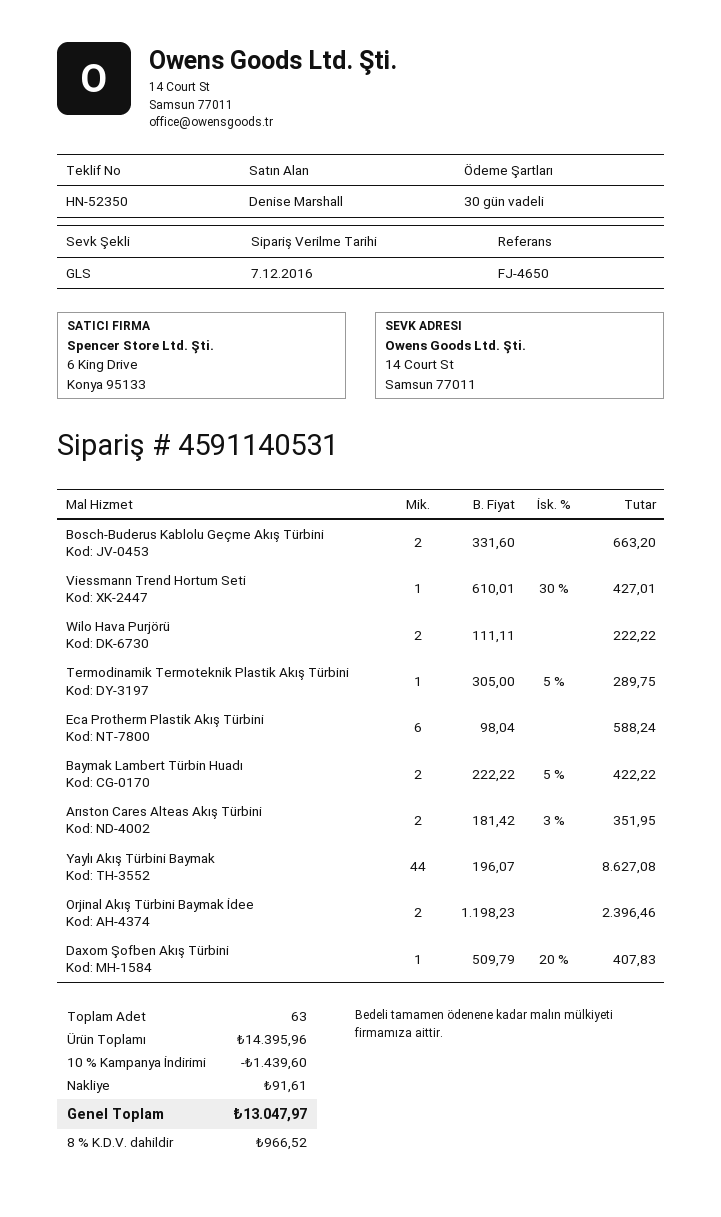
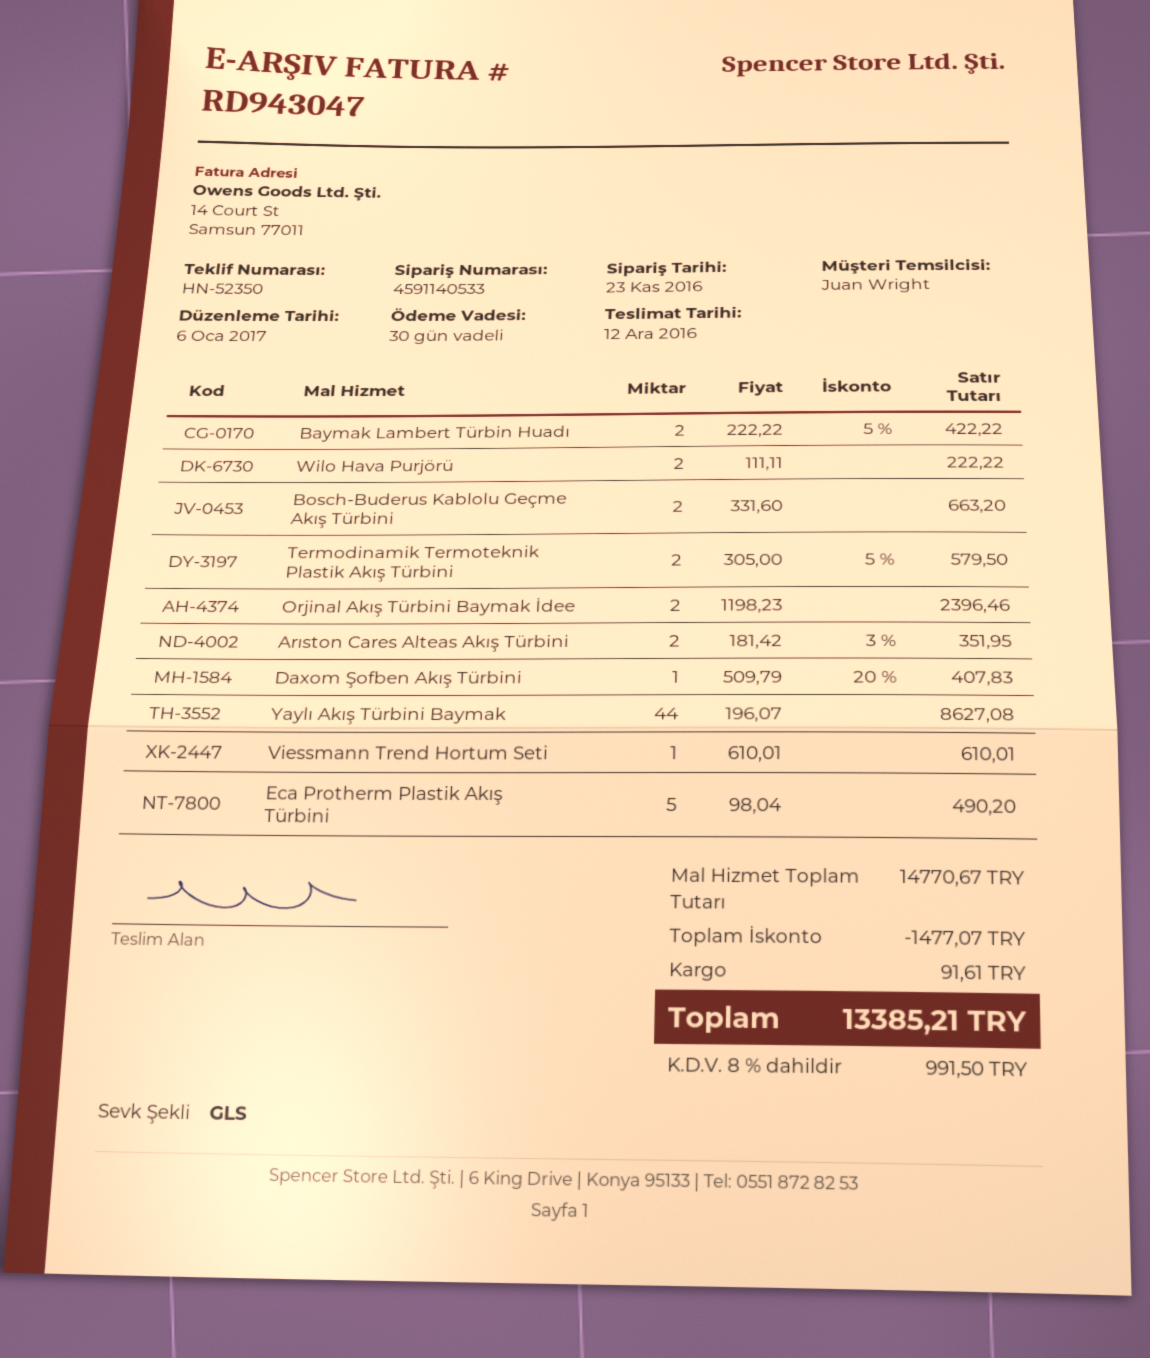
order number: 4591140531 -> 4591140533
order date: 2016-12-07 -> 2016-11-23
Viessmann Trend Hortum Seti: 1 x 610.01 - 30% = 427.01 -> 1 x 610.01 = 610.01
Termodinamik Termoteknik Plastik Akış Türbini: 1 x 305.00 - 5% = 289.75 -> 2 x 305.00 - 5% = 579.50
Eca Protherm Plastik Akış Türbini: 6 x 98.04 = 588.24 -> 5 x 98.04 = 490.20
subtotal: 14395.96 -> 14770.67
discount: 1439.60 -> 1477.07
tax: 8% = 966.52 -> 8% = 991.50
total: 13047.97 -> 13385.21

